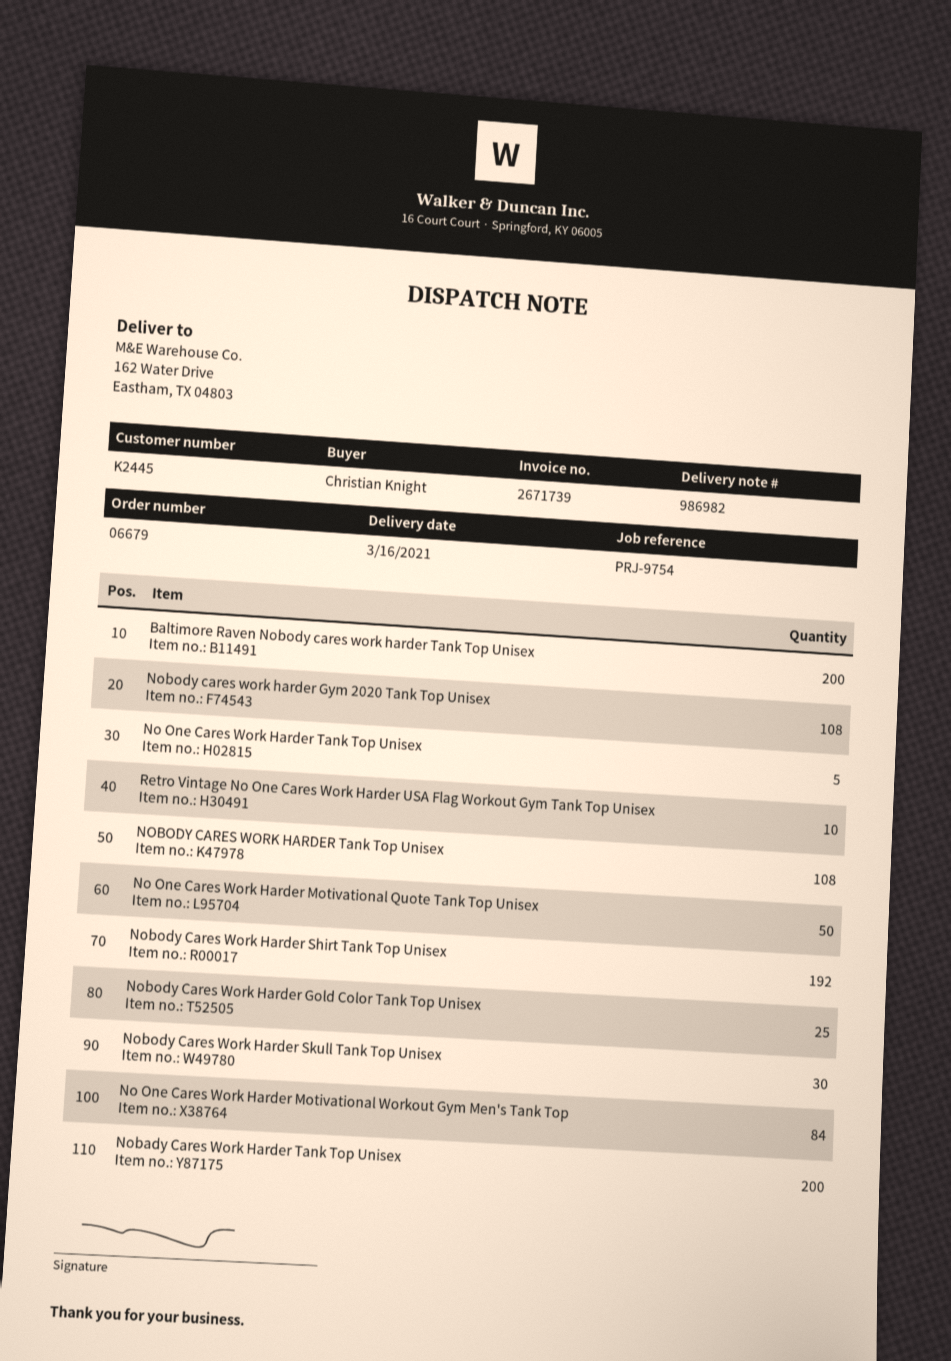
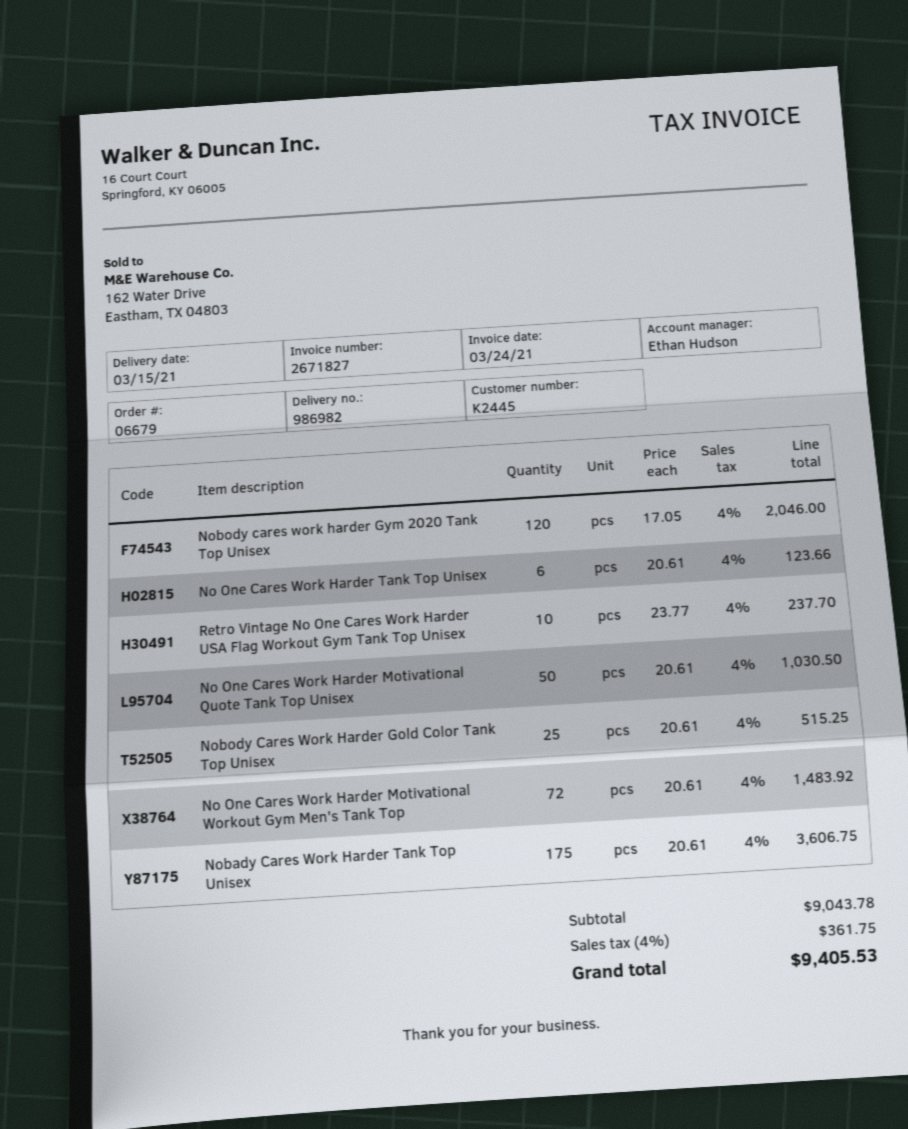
delivery date: 2021-03-16 -> 2021-03-15
invoice number: 2671739 -> 2671827
Baltimore Raven Nobody cares work harder Tank Top Unisex: 200 -> none
Nobody cares work harder Gym 2020 Tank Top Unisex: 108 -> 120
No One Cares Work Harder Tank Top Unisex: 5 -> 6
NOBODY CARES WORK HARDER Tank Top Unisex: 108 -> none
Nobody Cares Work Harder Shirt Tank Top Unisex: 192 -> none
Nobody Cares Work Harder Skull Tank Top Unisex: 30 -> none
No One Cares Work Harder Motivational Workout Gym Men's Tank Top: 84 -> 72
Nobady Cares Work Harder Tank Top Unisex: 200 -> 175

